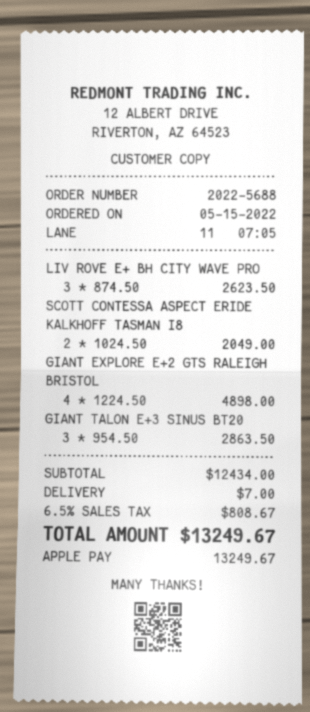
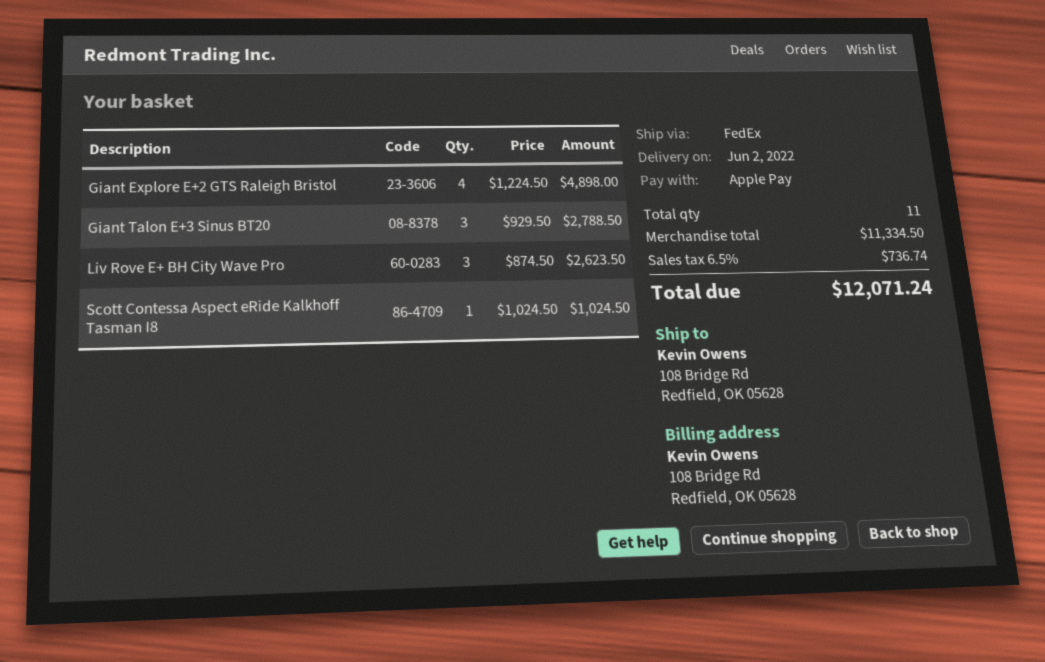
SCOTT CONTESSA ASPECT ERIDE KALKHOFF TASMAN I8: 2 x 1024.50 = 2049.00 -> 1 x 1024.50 = 1024.50
GIANT TALON E+3 SINUS BT20: 3 x 954.50 = 2863.50 -> 3 x 929.50 = 2788.50
subtotal: 12434.00 -> 11334.50
shipping: 7.00 -> none
tax: 6.5% = 808.67 -> 6.5% = 736.74
total: 13249.67 -> 12071.24

